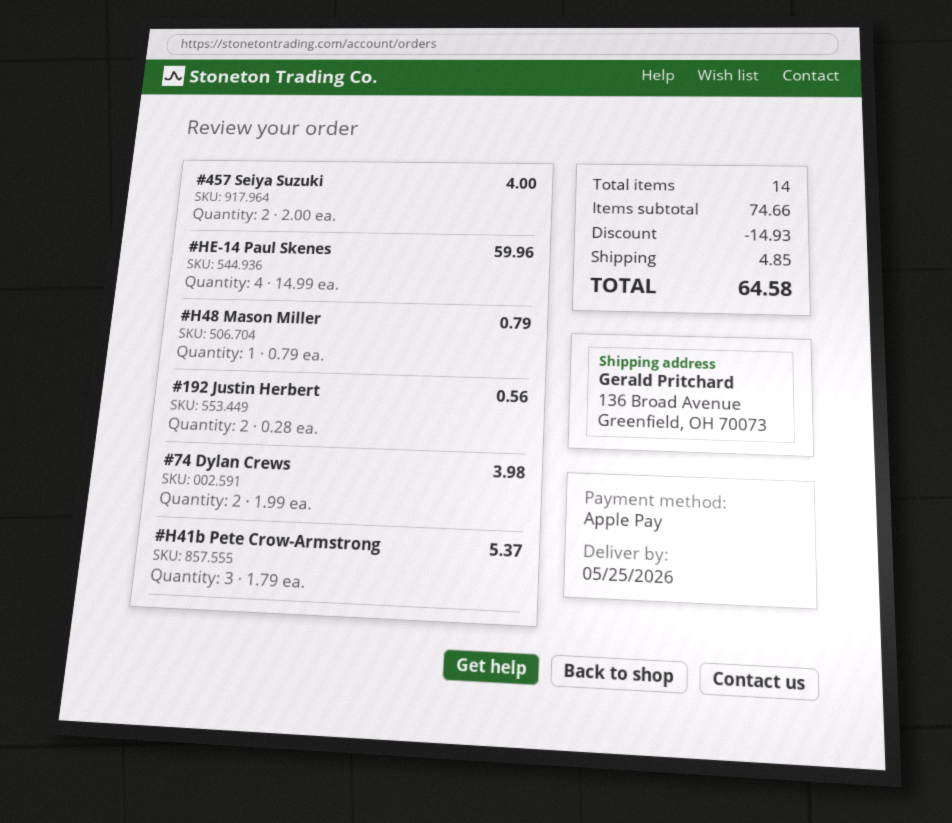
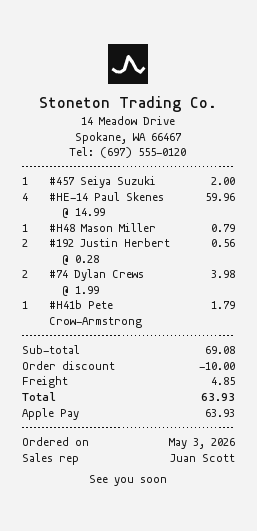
#457 Seiya Suzuki: 2 x 2.00 = 4.00 -> 1 x 2.00 = 2.00
#H41b Pete Crow-Armstrong: 3 x 1.79 = 5.37 -> 1 x 1.79 = 1.79
subtotal: 74.66 -> 69.08
discount: 14.93 -> 10.00
total: 64.58 -> 63.93

